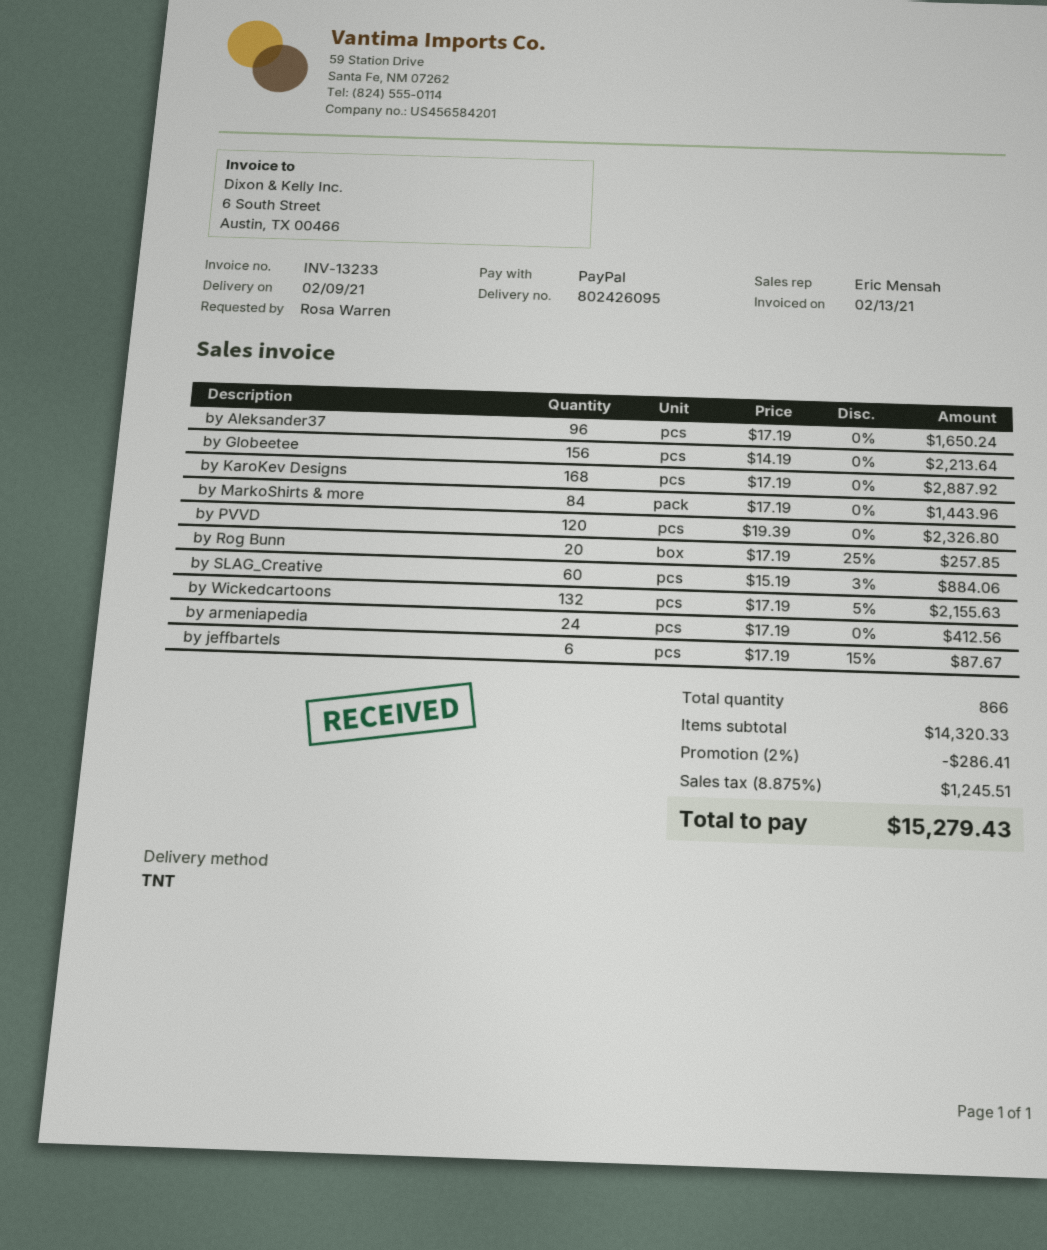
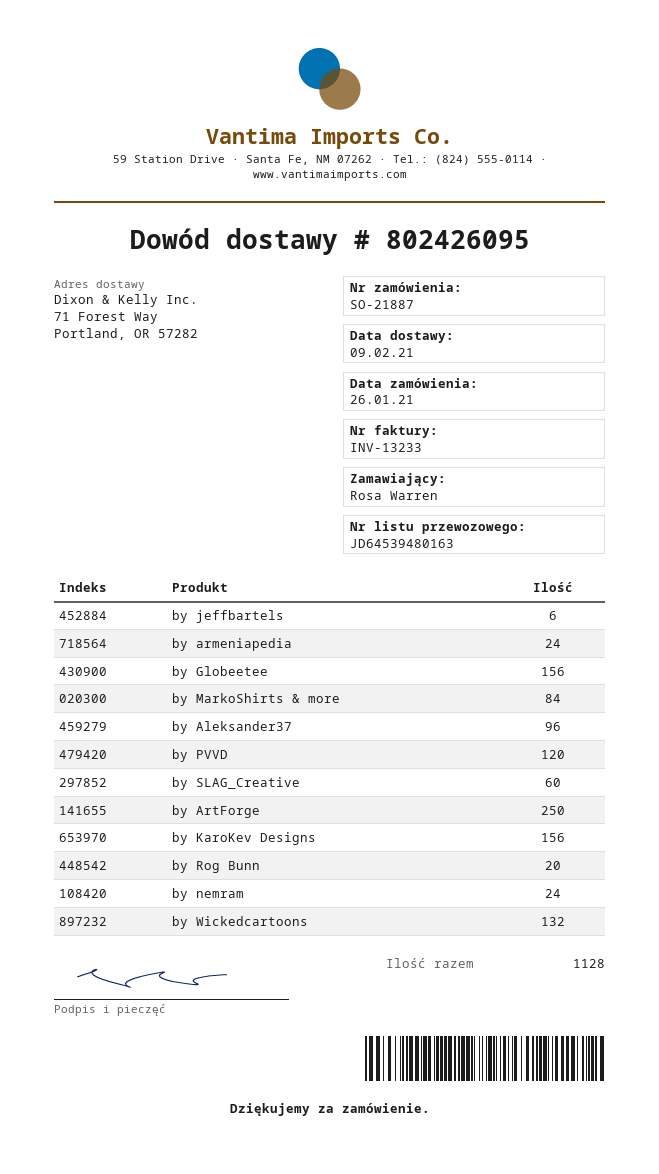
by KaroKev Designs: 168 -> 156
by ArtForge: none -> 250
by nemram: none -> 24
total quantity: 866 -> 1128

